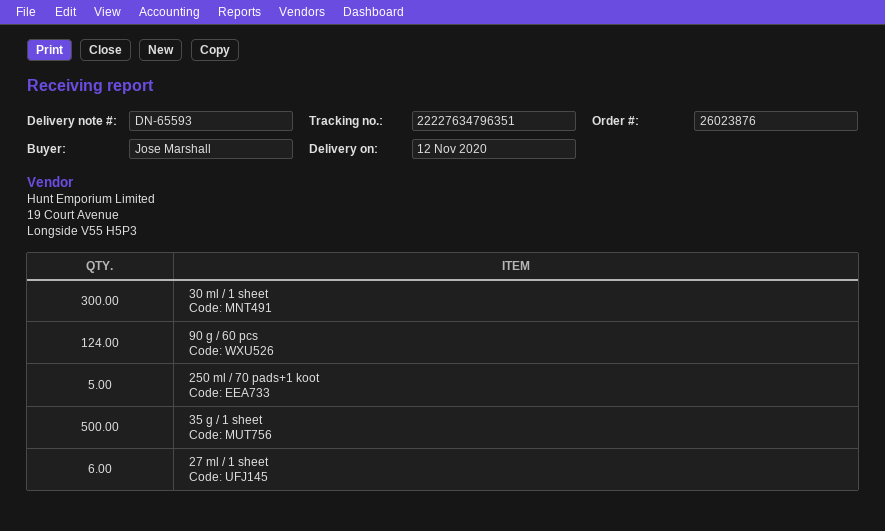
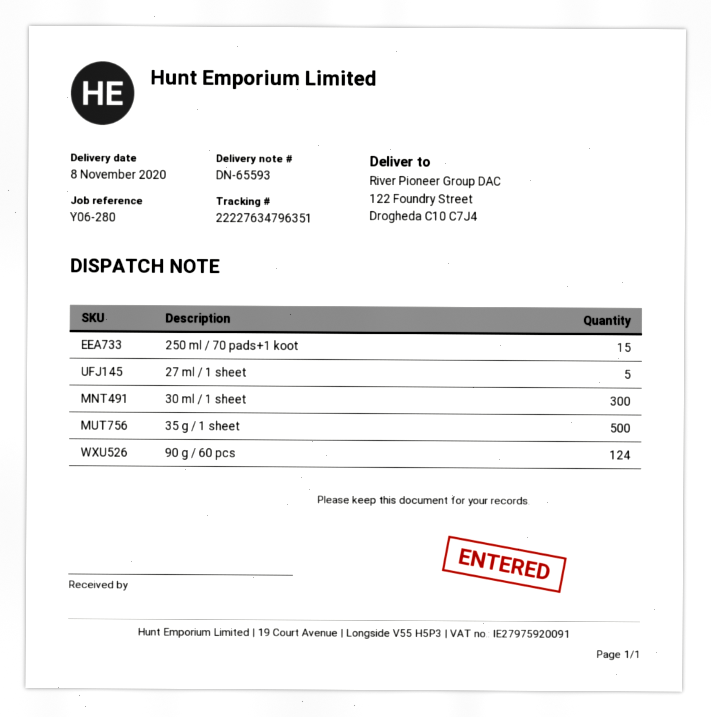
delivery date: 2020-11-12 -> 2020-11-08
250 ml / 70 pads+1 koot: 5 -> 15
27 ml / 1 sheet: 6 -> 5

